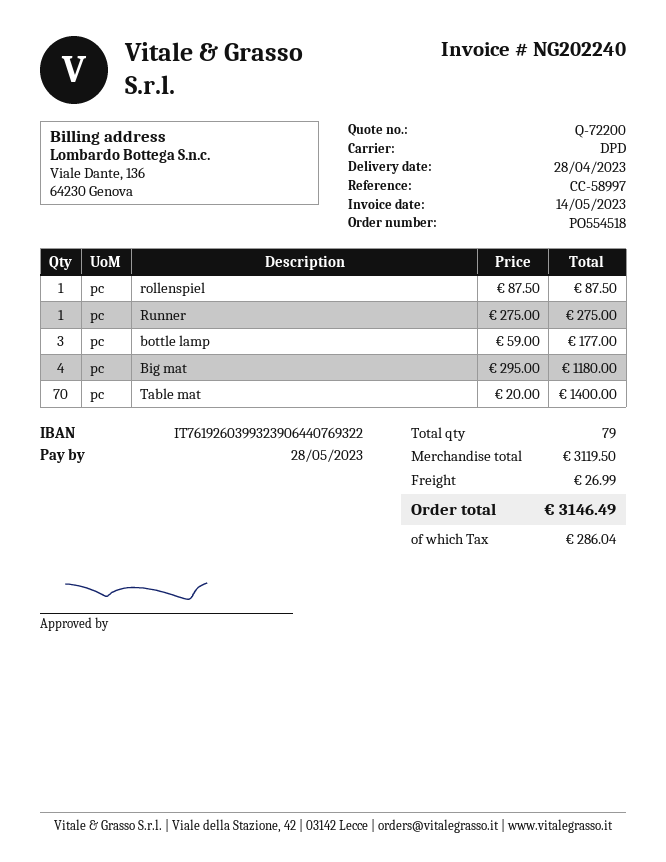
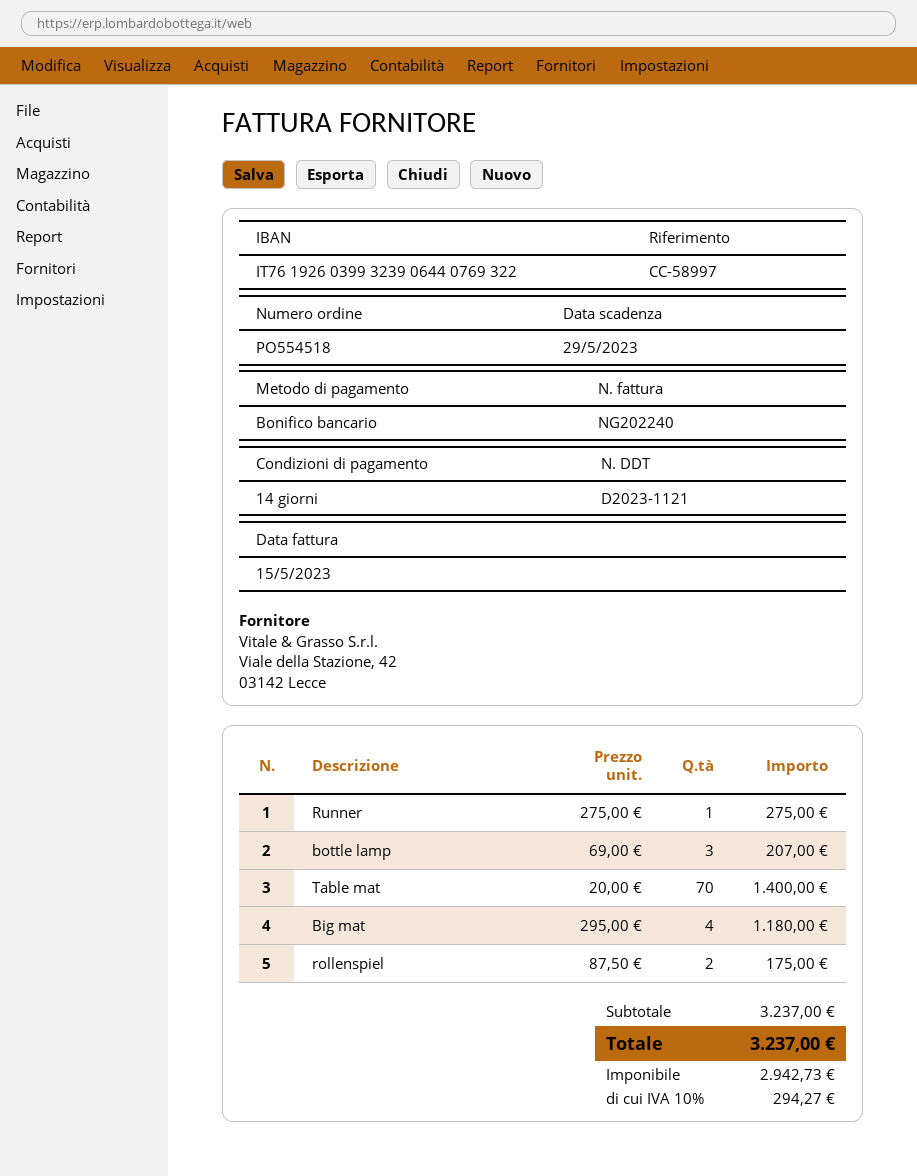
invoice date: 2023-05-14 -> 2023-05-15
due date: 2023-05-28 -> 2023-05-29
rollenspiel: 1 x 87.50 = 87.50 -> 2 x 87.50 = 175.00
bottle lamp: 3 x 59.00 = 177.00 -> 3 x 69.00 = 207.00
subtotal: 3119.50 -> 3237.00
shipping: 26.99 -> none
tax: 286.04 -> 294.27
total: 3146.49 -> 3237.00

